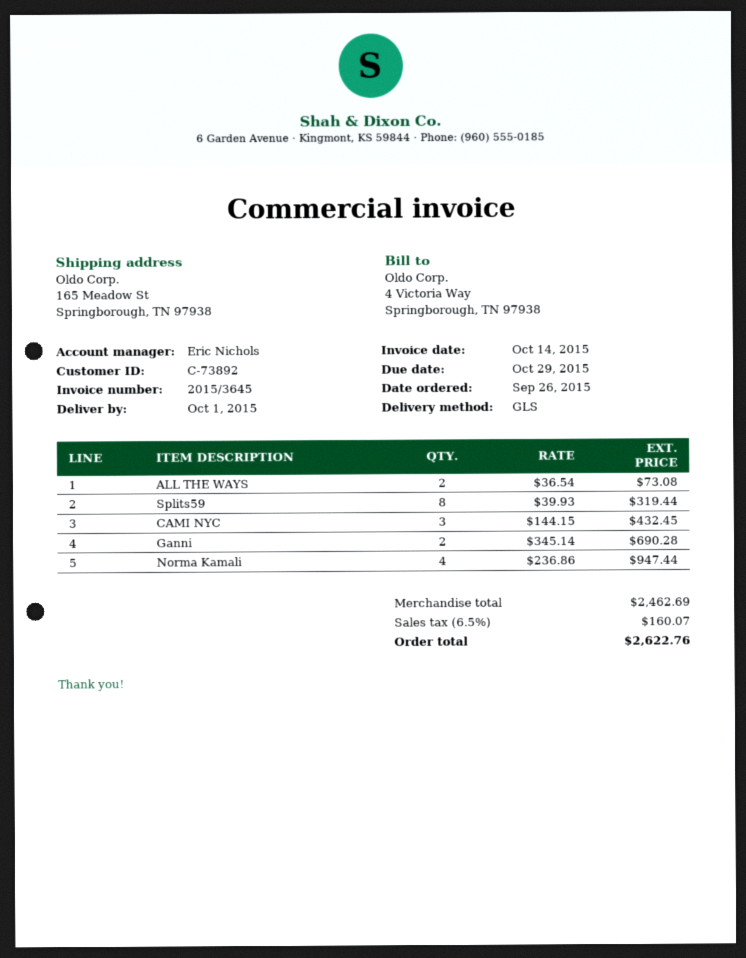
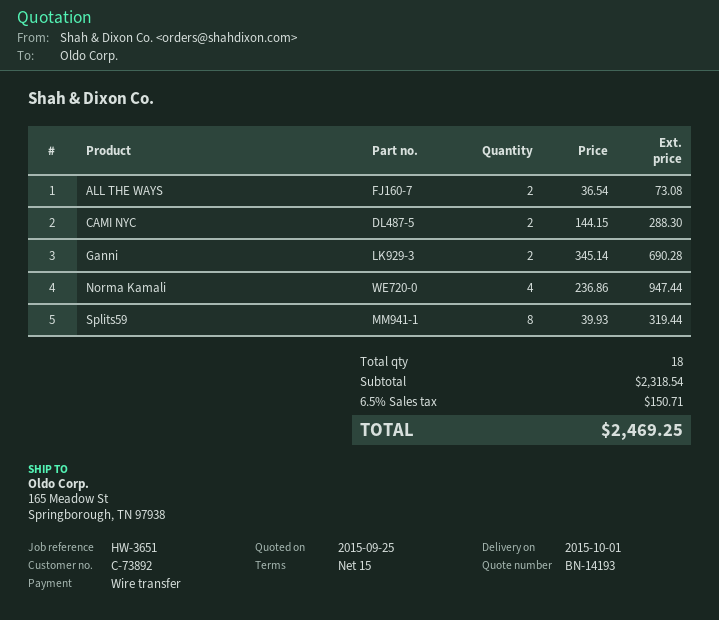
CAMI NYC: 3 x 144.15 = 432.45 -> 2 x 144.15 = 288.30
subtotal: 2462.69 -> 2318.54
tax: 6.5% = 160.07 -> 6.5% = 150.71
total: 2622.76 -> 2469.25

